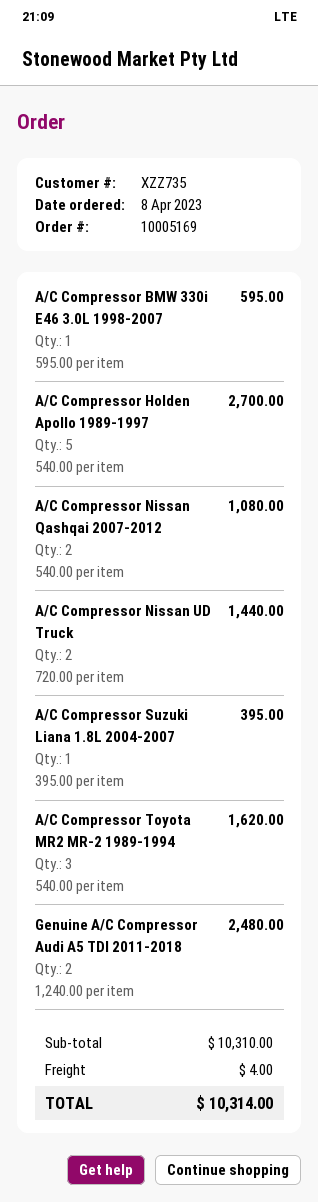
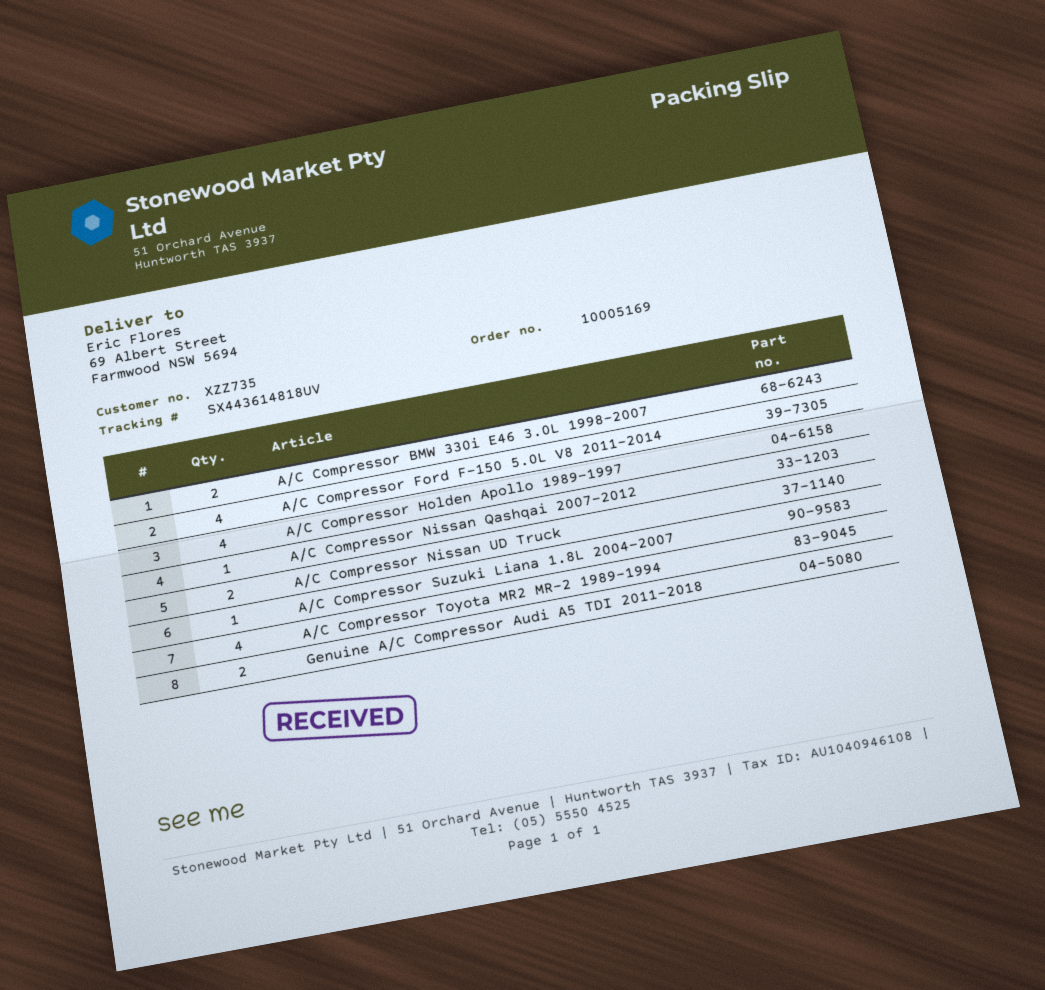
A/C Compressor BMW 330i E46 3.0L 1998-2007: 1 -> 2
A/C Compressor Holden Apollo 1989-1997: 5 -> 4
A/C Compressor Nissan Qashqai 2007-2012: 2 -> 1
A/C Compressor Toyota MR2 MR-2 1989-1994: 3 -> 4
A/C Compressor Ford F-150 5.0L V8 2011-2014: none -> 4

